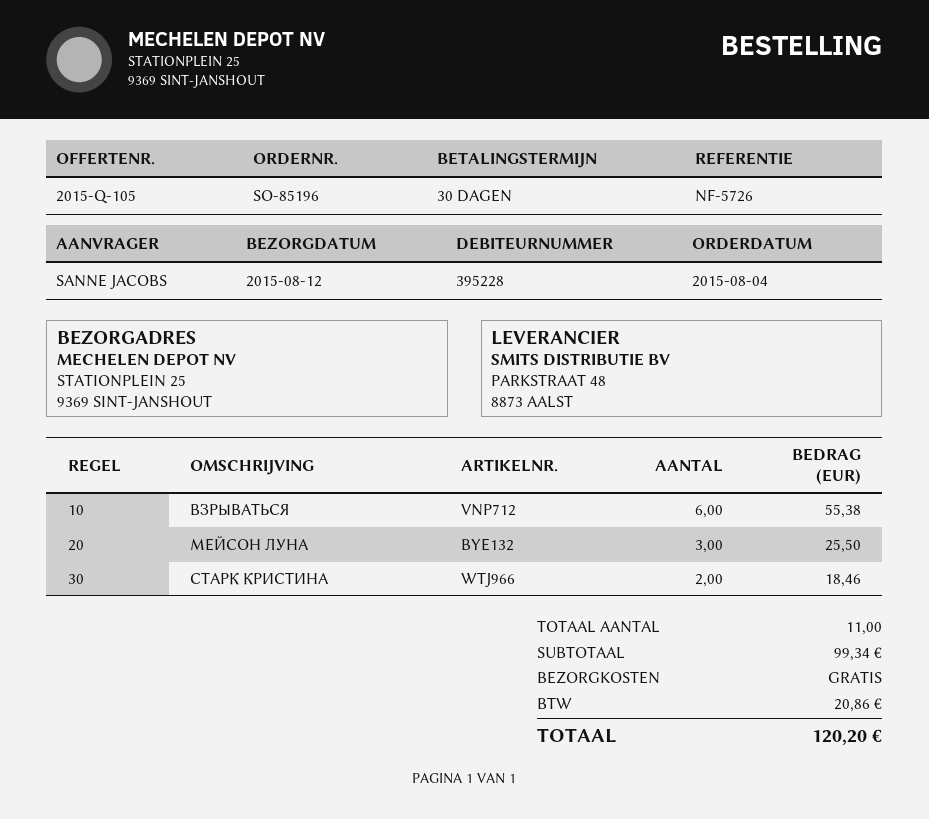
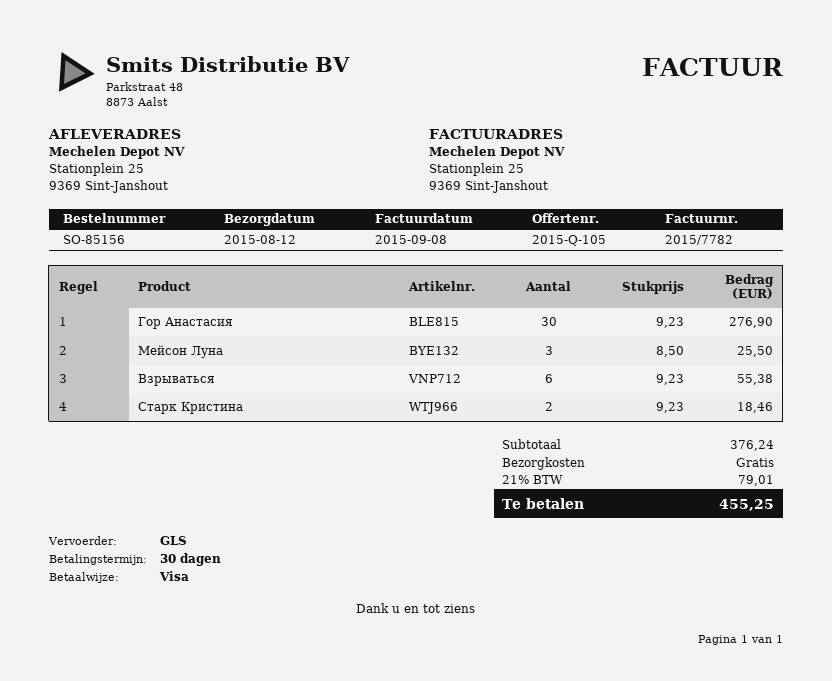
order number: SO-85196 -> SO-85156
Гор Анастасия: none -> 30 for 276.90
subtotal: 99.34 -> 376.24
tax: 20.86 -> 79.01
total: 120.20 -> 455.25

